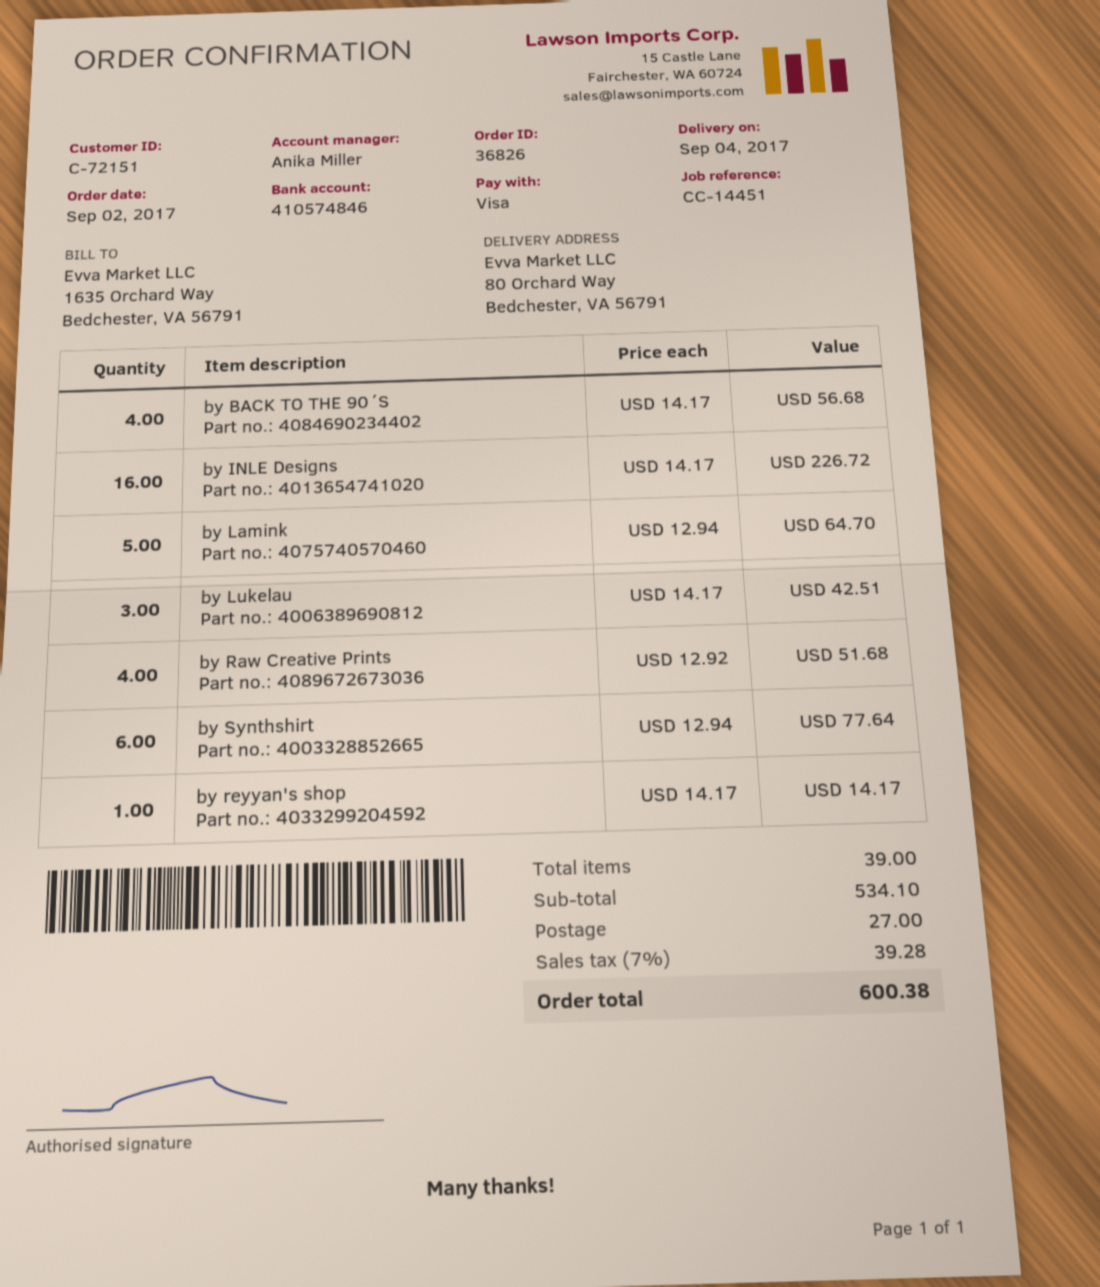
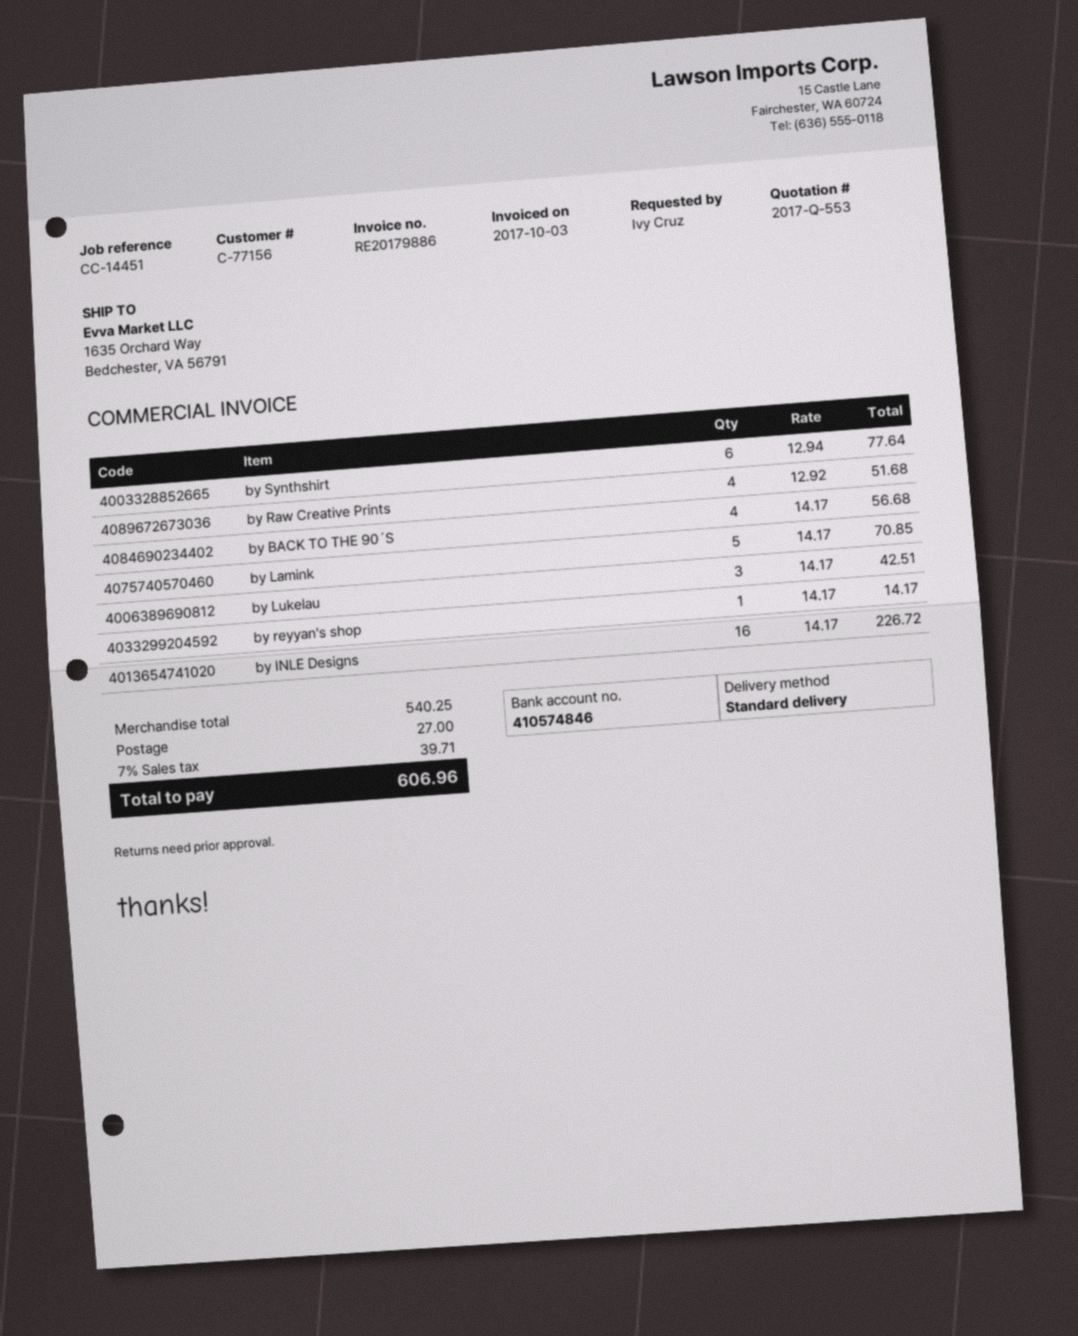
customer number: C-72151 -> C-77156
ship to: 80 Orchard Way, Bedchester, VA 56791 -> 1635 Orchard Way, Bedchester, VA 56791
by Lamink: 5 x 12.94 = 64.70 -> 5 x 14.17 = 70.85
subtotal: 534.10 -> 540.25
tax: 7% = 39.28 -> 7% = 39.71
total: 600.38 -> 606.96

